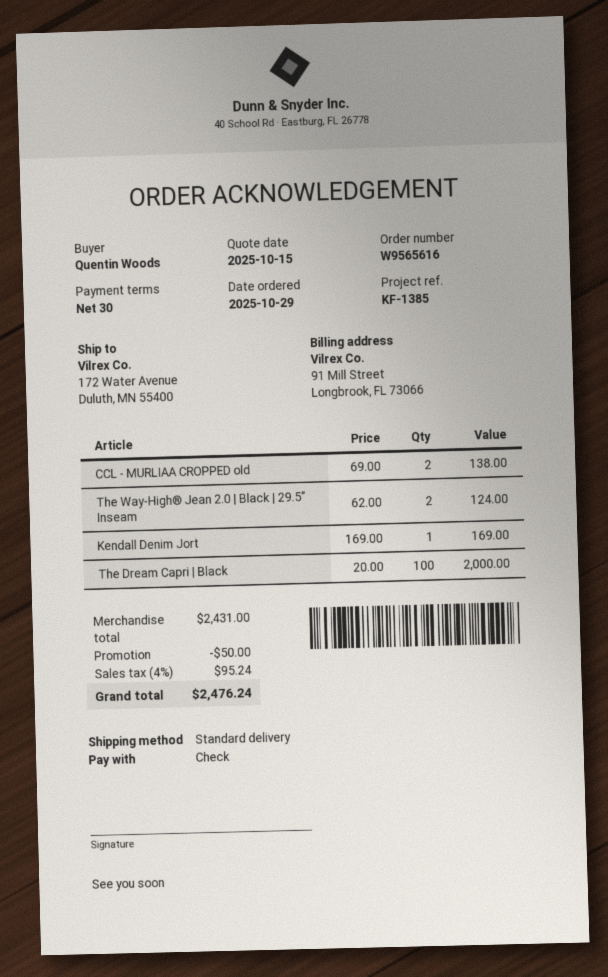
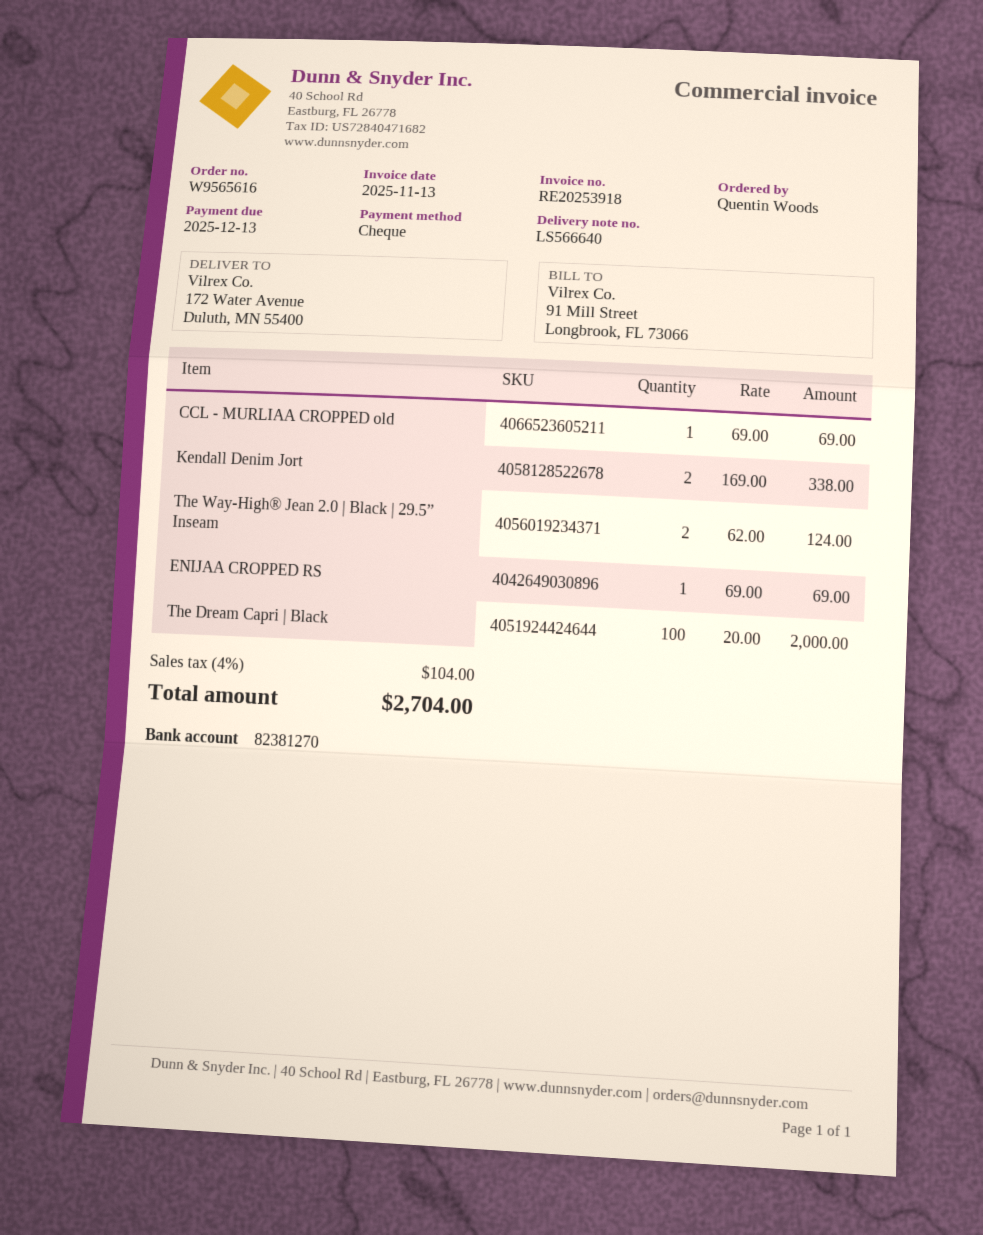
CCL - MURLIAA CROPPED old: 2 x 69.00 = 138.00 -> 1 x 69.00 = 69.00
Kendall Denim Jort: 1 x 169.00 = 169.00 -> 2 x 169.00 = 338.00
ENIJAA CROPPED RS: none -> 1 x 69.00 = 69.00
discount: 50.00 -> none
tax: 4% = 95.24 -> 4% = 104.00
total: 2476.24 -> 2704.00

